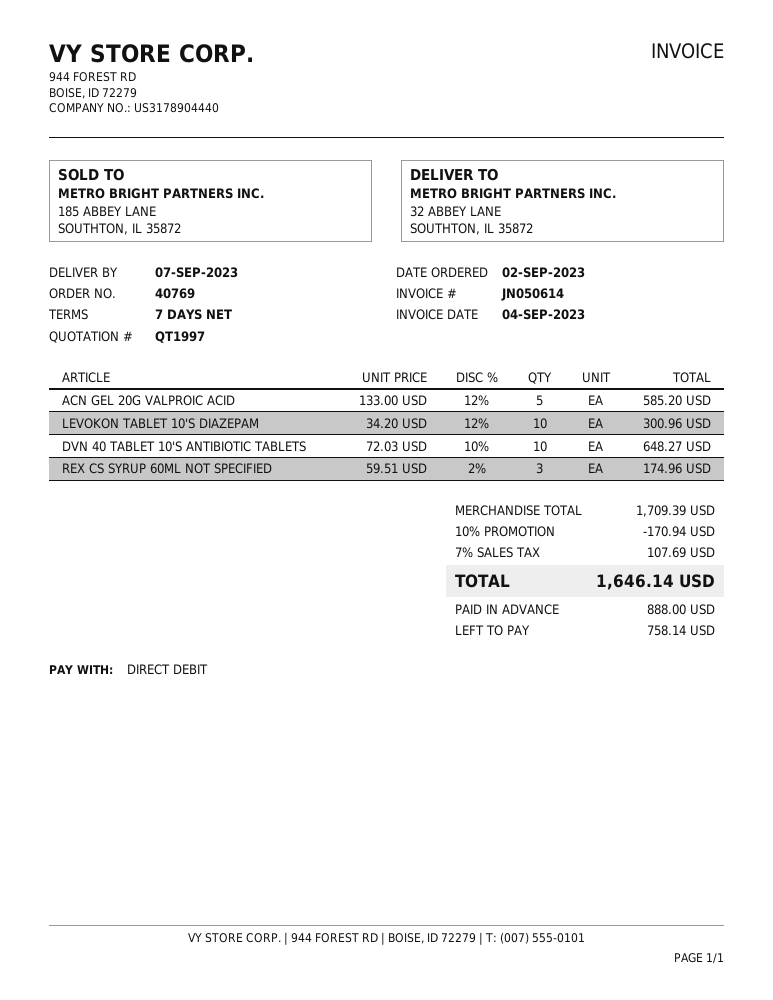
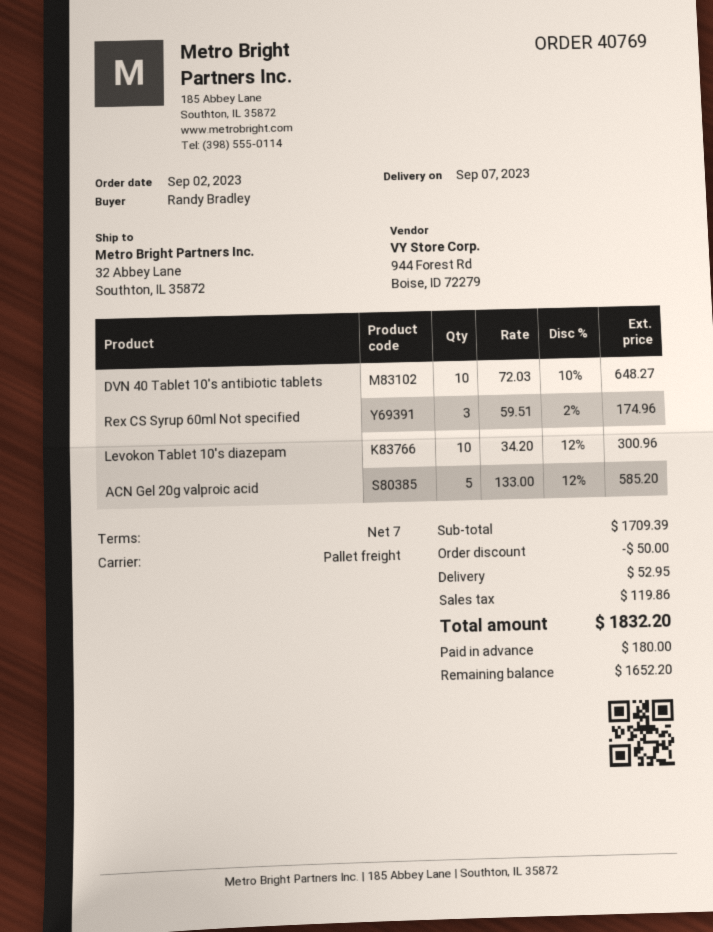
discount: 170.94 -> 50.00
shipping: none -> 52.95
tax: 107.69 -> 119.86
total: 1646.14 -> 1832.20
deposit: 888.00 -> 180.00
balance: 758.14 -> 1652.20

